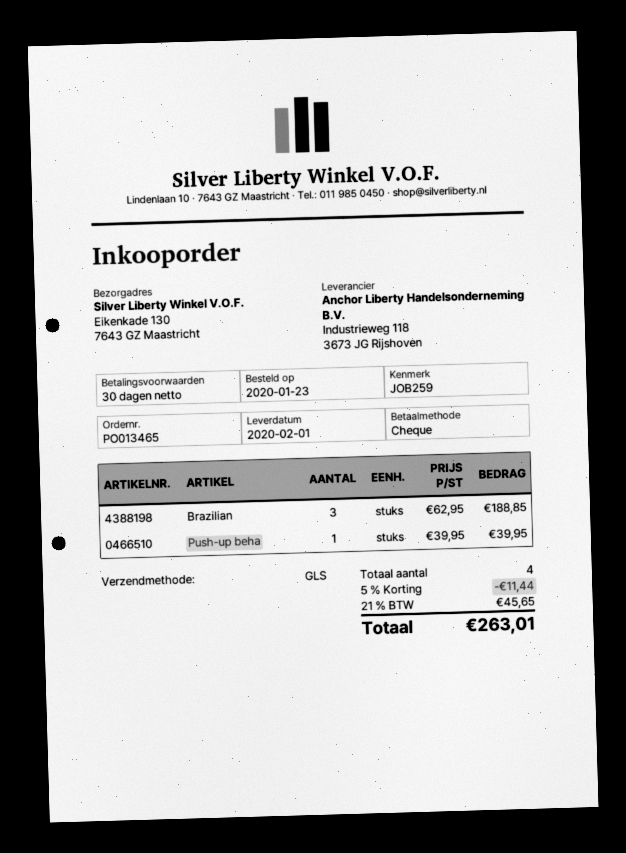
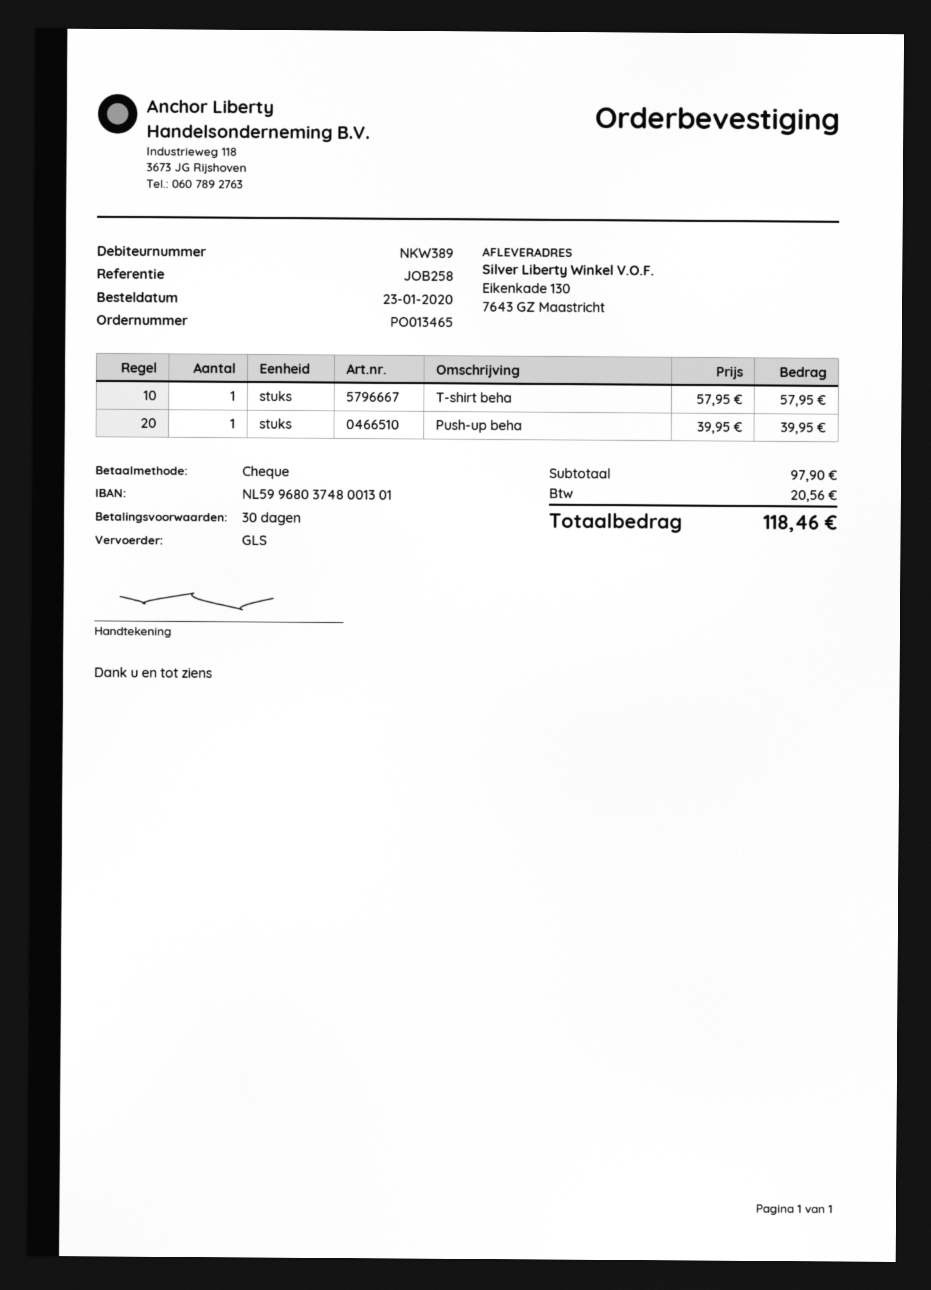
reference: JOB259 -> JOB258
Brazilian: 3 x 62.95 = 188.85 -> none
T-shirt beha: none -> 1 x 57.95 = 57.95
discount: 5% = 11.44 -> none
tax: 45.65 -> 20.56
total: 263.01 -> 118.46

